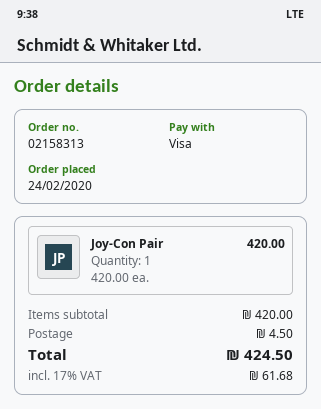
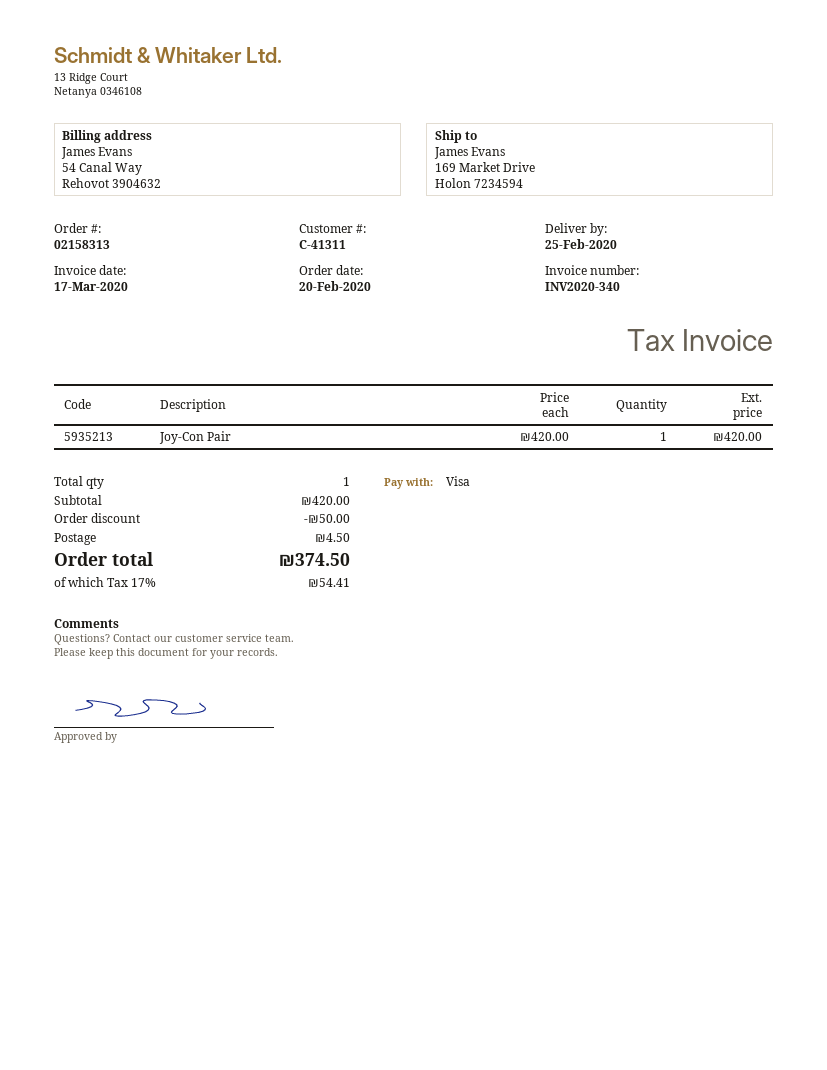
order date: 2020-02-24 -> 2020-02-20
discount: none -> 50.00
tax: 17% = 61.68 -> 17% = 54.41
total: 424.50 -> 374.50

